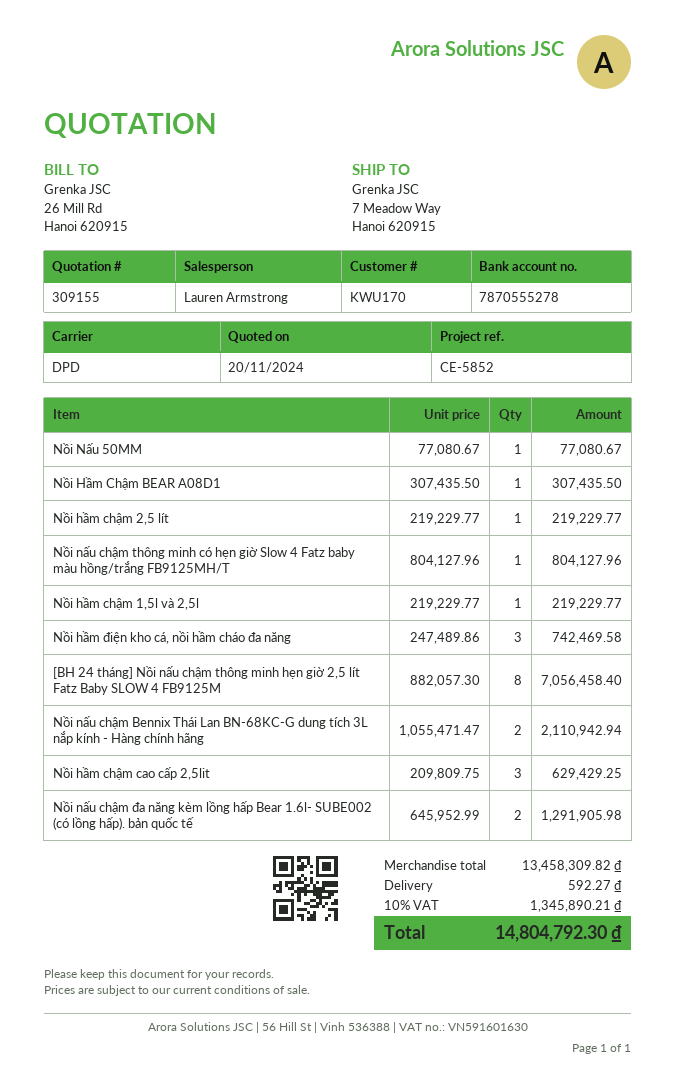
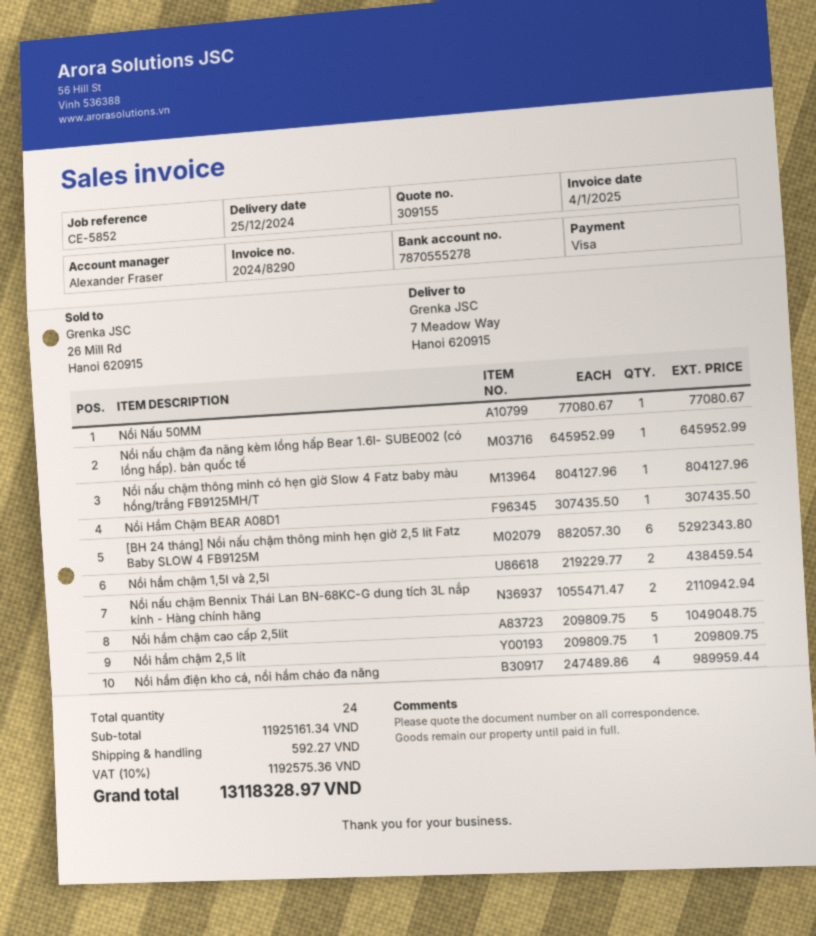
sales rep: Lauren Armstrong -> Alexander Fraser
Nồi hầm chậm 2,5 lít: 1 x 219229.77 = 219229.77 -> 1 x 209809.75 = 209809.75
Nồi hầm chậm 1,5l và 2,5l: 1 x 219229.77 = 219229.77 -> 2 x 219229.77 = 438459.54
Nồi hầm điện kho cá, nồi hầm cháo đa năng: 3 x 247489.86 = 742469.58 -> 4 x 247489.86 = 989959.44
[BH 24 tháng] Nồi nấu chậm thông minh hẹn giờ 2,5 lít Fatz Baby SLOW 4 FB9125M: 8 x 882057.30 = 7056458.40 -> 6 x 882057.30 = 5292343.80
Nồi hầm chậm cao cấp 2,5lit: 3 x 209809.75 = 629429.25 -> 5 x 209809.75 = 1049048.75
Nồi nấu chậm đa năng kèm lồng hấp Bear 1.6l- SUBE002 (có lồng hấp). bản quốc tế: 2 x 645952.99 = 1291905.98 -> 1 x 645952.99 = 645952.99
subtotal: 13458309.82 -> 11925161.34
tax: 10% = 1345890.21 -> 10% = 1192575.36
total: 14804792.30 -> 13118328.97

